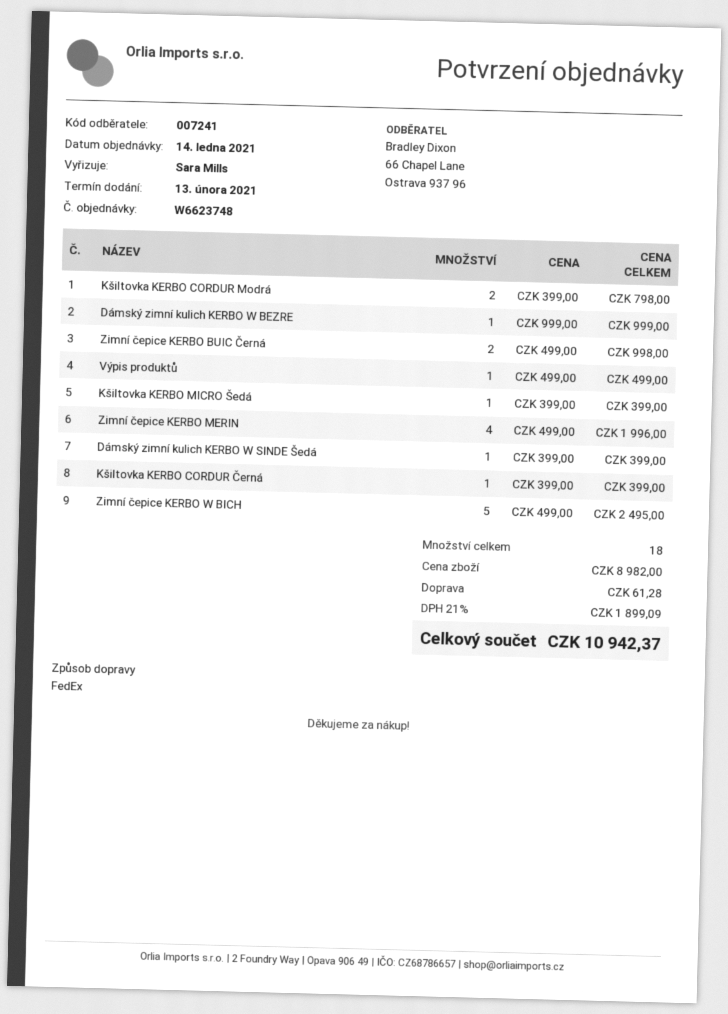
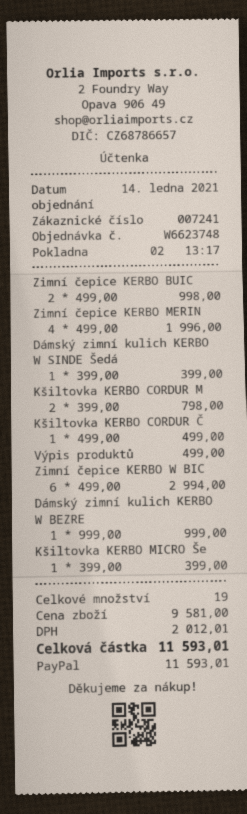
Kšiltovka KERBO CORDUR Černá: 1 x 399.00 = 399.00 -> 1 x 499.00 = 499.00
Zimní čepice KERBO W BICH: 5 x 499.00 = 2495.00 -> 6 x 499.00 = 2994.00
total quantity: 18 -> 19
subtotal: 8982.00 -> 9581.00
shipping: 61.28 -> none
tax: 1899.09 -> 2012.01
total: 10942.37 -> 11593.01

